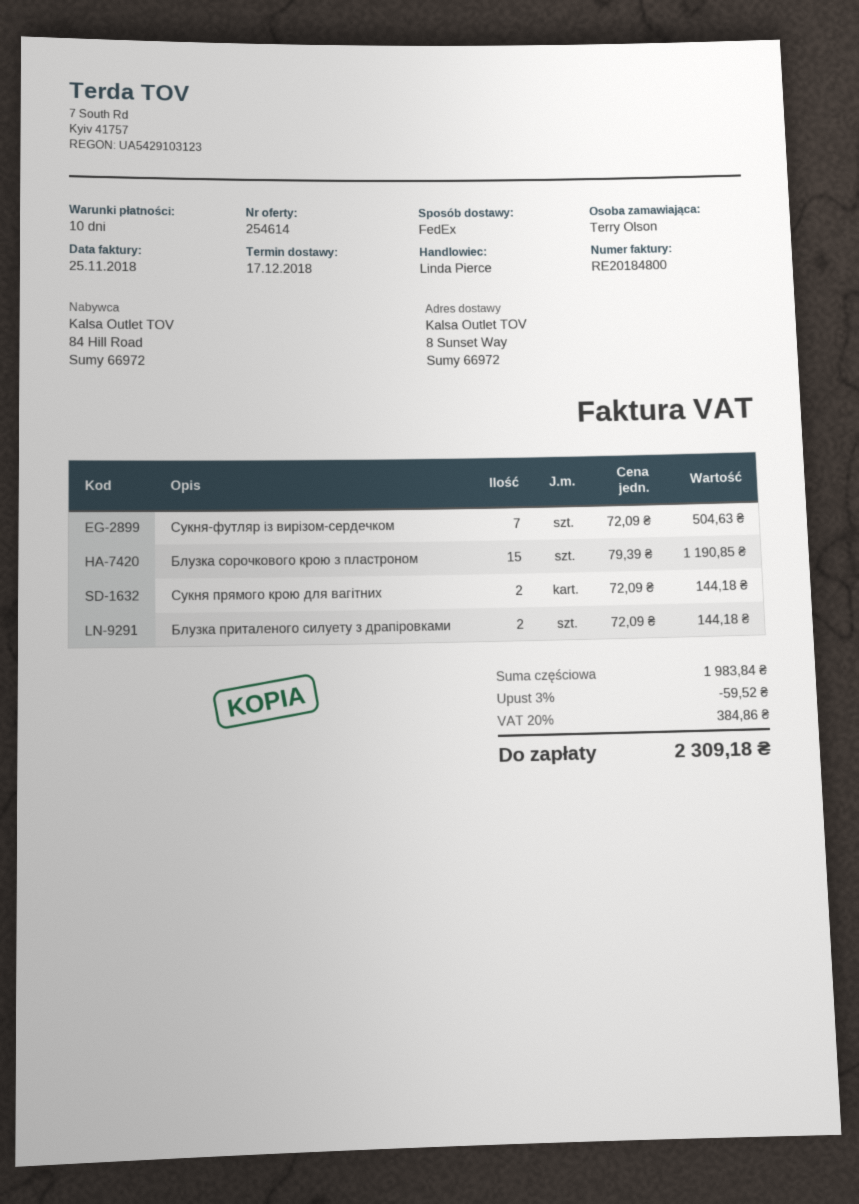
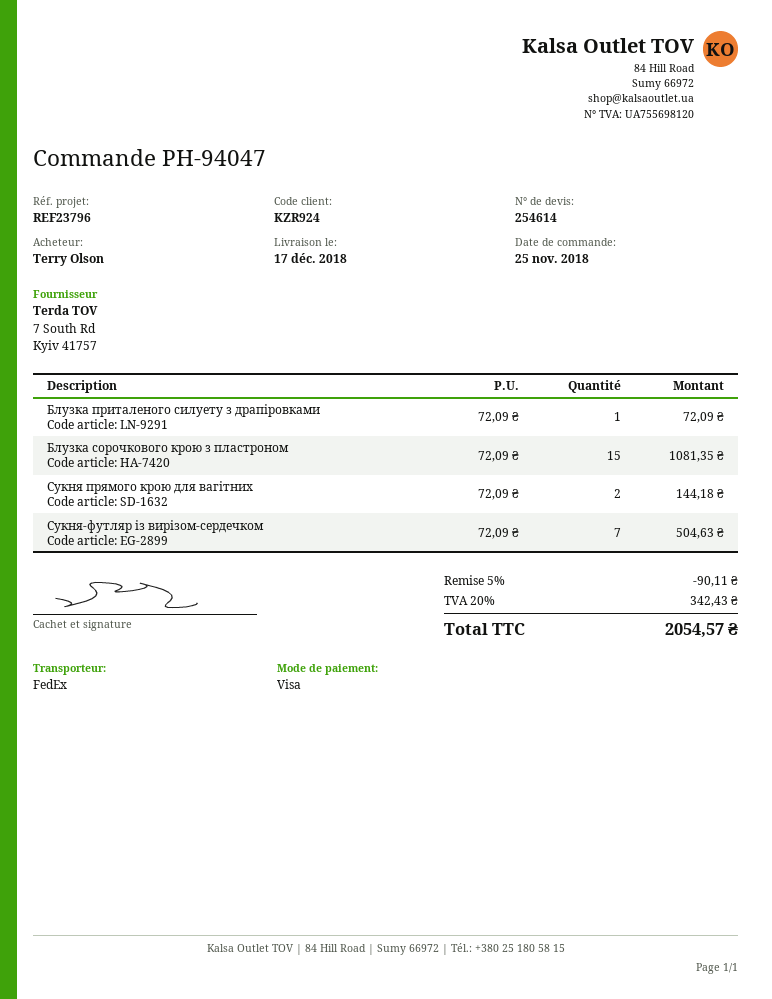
Блузка сорочкового крою з пластроном: 15 x 79.39 = 1190.85 -> 15 x 72.09 = 1081.35
Блузка приталеного силуету з драпіровками: 2 x 72.09 = 144.18 -> 1 x 72.09 = 72.09
discount: 3% = 59.52 -> 5% = 90.11
tax: 20% = 384.86 -> 20% = 342.43
total: 2309.18 -> 2054.57

